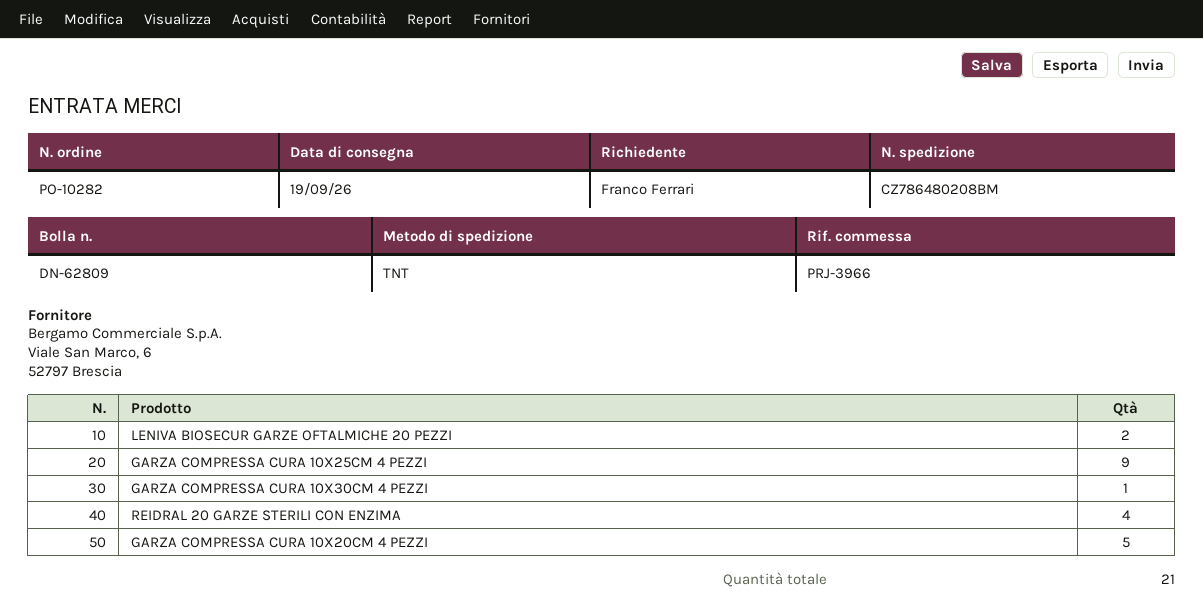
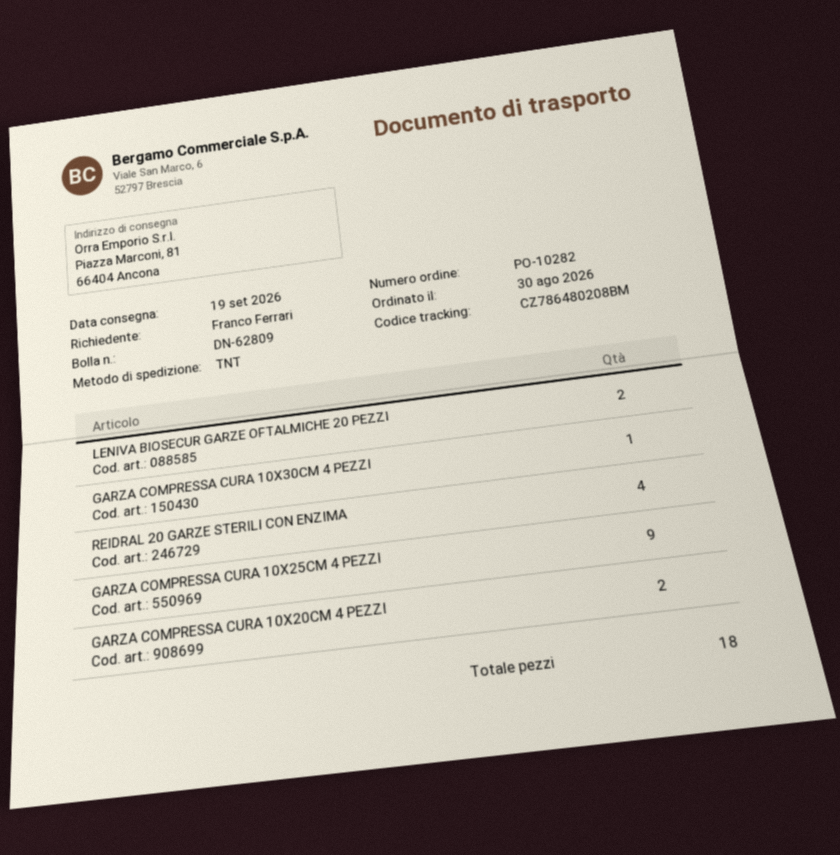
GARZA COMPRESSA CURA 10X20CM 4 PEZZI: 5 -> 2
total quantity: 21 -> 18

